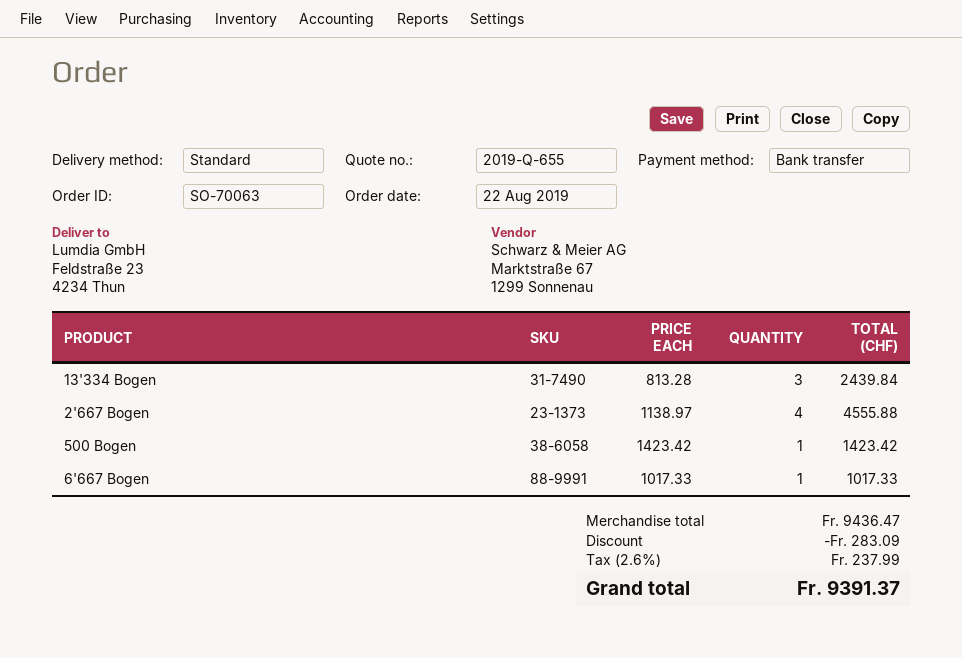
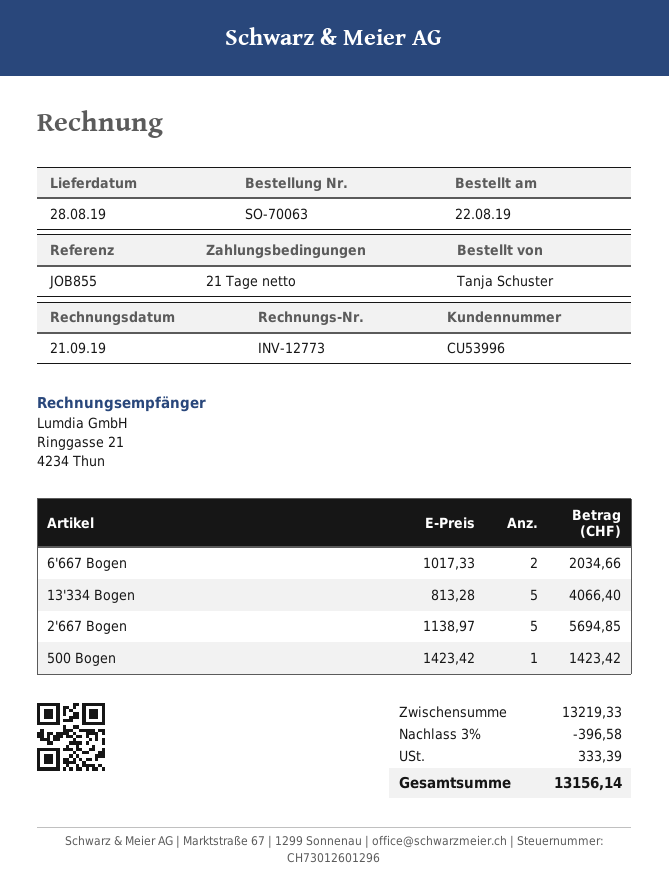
13'334 Bogen: 3 x 813.28 = 2439.84 -> 5 x 813.28 = 4066.40
2'667 Bogen: 4 x 1138.97 = 4555.88 -> 5 x 1138.97 = 5694.85
6'667 Bogen: 1 x 1017.33 = 1017.33 -> 2 x 1017.33 = 2034.66
subtotal: 9436.47 -> 13219.33
discount: 283.09 -> 396.58
tax: 237.99 -> 333.39
total: 9391.37 -> 13156.14

